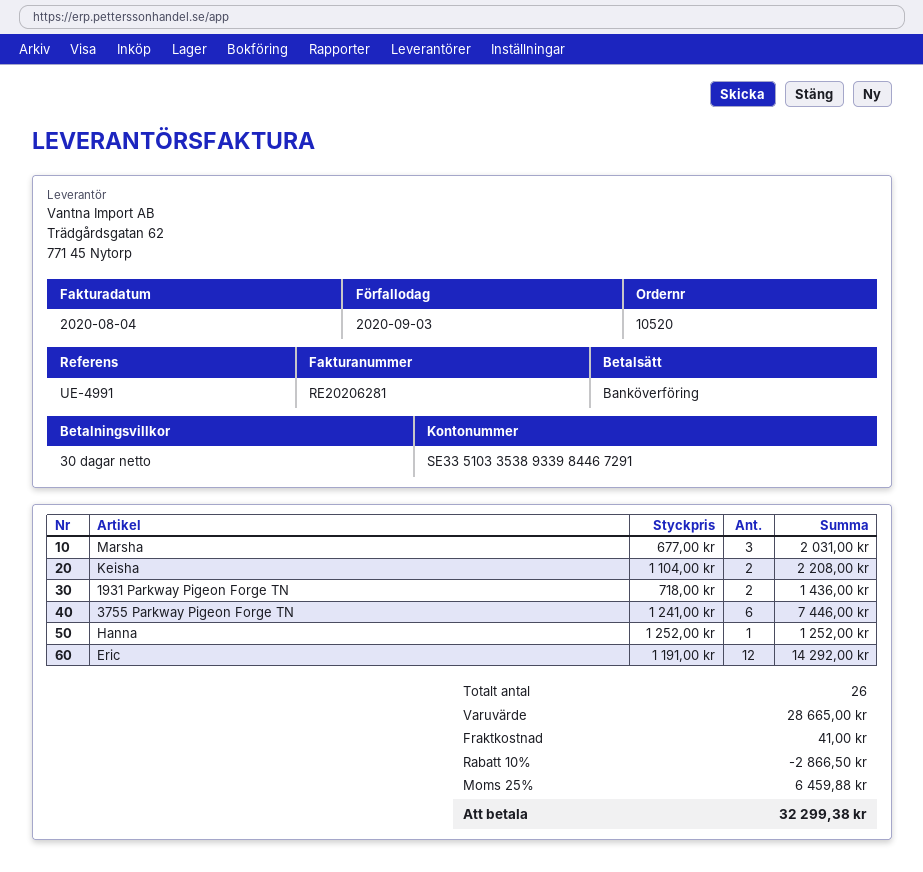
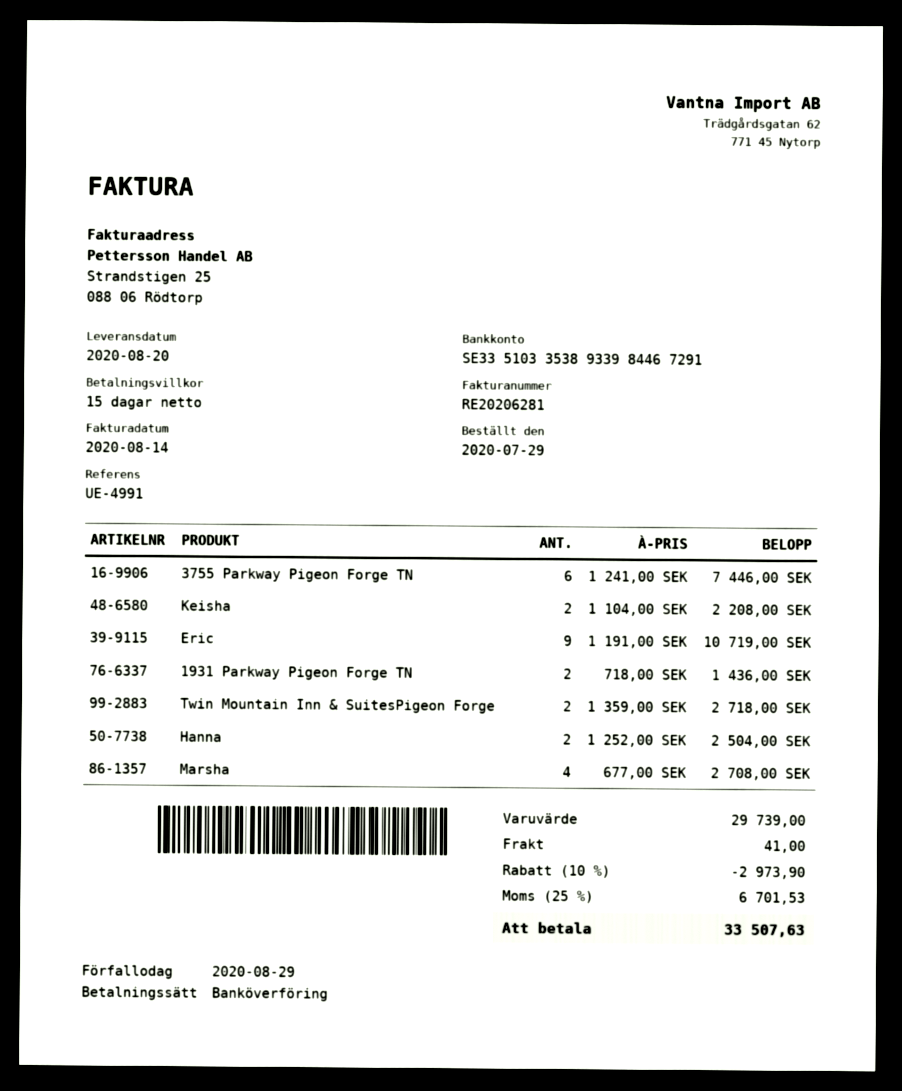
invoice date: 2020-08-04 -> 2020-08-14
payment terms: 30 days -> 15 days
due date: 2020-09-03 -> 2020-08-29
Marsha: 3 x 677.00 = 2031.00 -> 4 x 677.00 = 2708.00
Hanna: 1 x 1252.00 = 1252.00 -> 2 x 1252.00 = 2504.00
Eric: 12 x 1191.00 = 14292.00 -> 9 x 1191.00 = 10719.00
Twin Mountain Inn & SuitesPigeon Forge: none -> 2 x 1359.00 = 2718.00
subtotal: 28665.00 -> 29739.00
discount: 10% = 2866.50 -> 10% = 2973.90
tax: 25% = 6459.88 -> 25% = 6701.53
total: 32299.38 -> 33507.63

